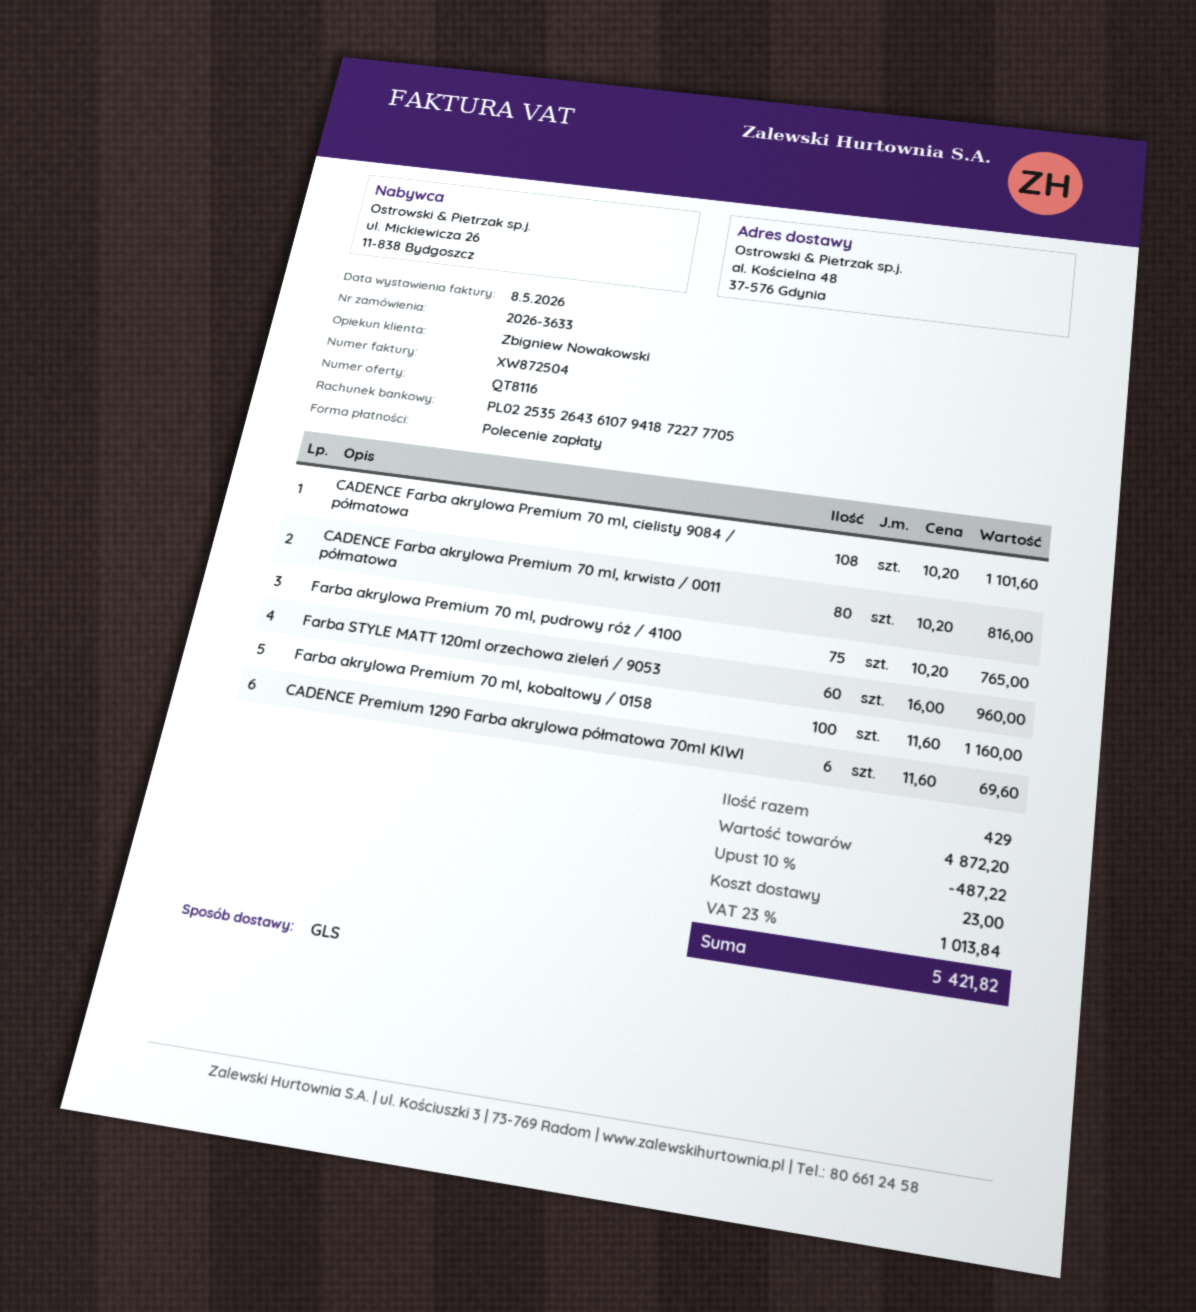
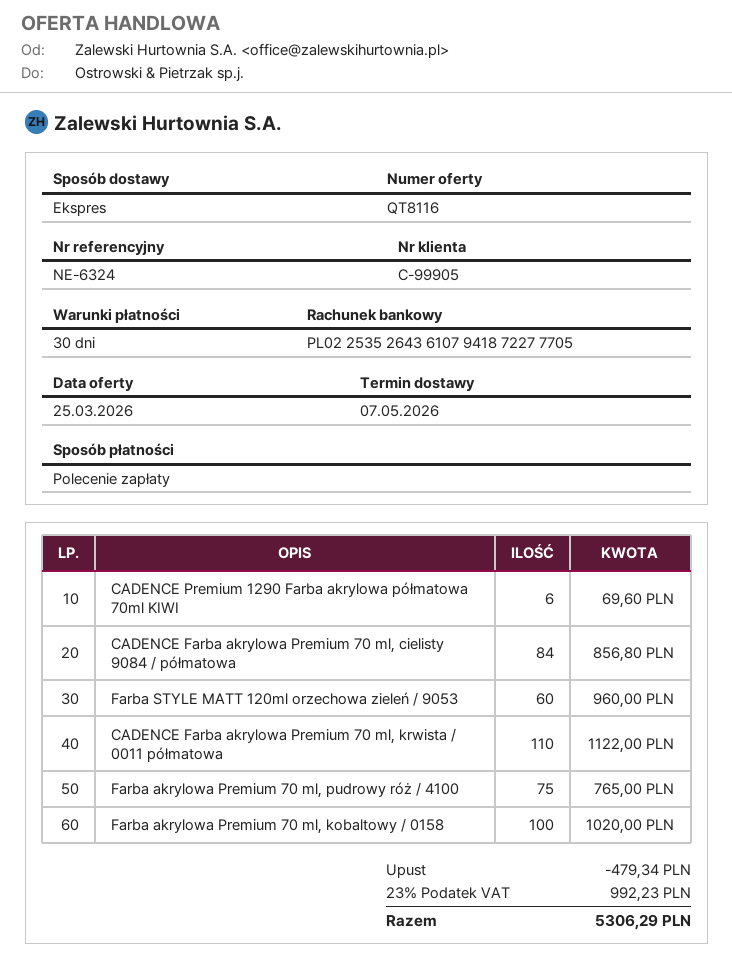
shipping method: GLS -> express
CADENCE Farba akrylowa Premium 70 ml, cielisty 9084 / półmatowa: 108 for 1101.60 -> 84 for 856.80
CADENCE Farba akrylowa Premium 70 ml, krwista / 0011 półmatowa: 80 for 816.00 -> 110 for 1122.00
Farba akrylowa Premium 70 ml, kobaltowy / 0158: 100 for 1160.00 -> 100 for 1020.00
discount: 487.22 -> 479.34
shipping: 23.00 -> none
tax: 23% = 1013.84 -> 23% = 992.23
total: 5421.82 -> 5306.29

